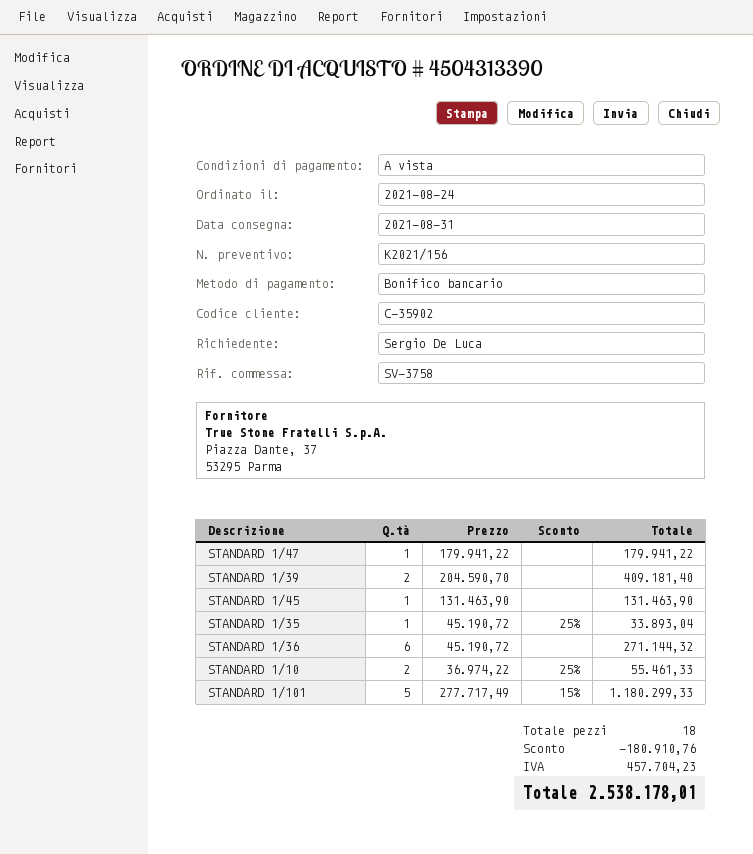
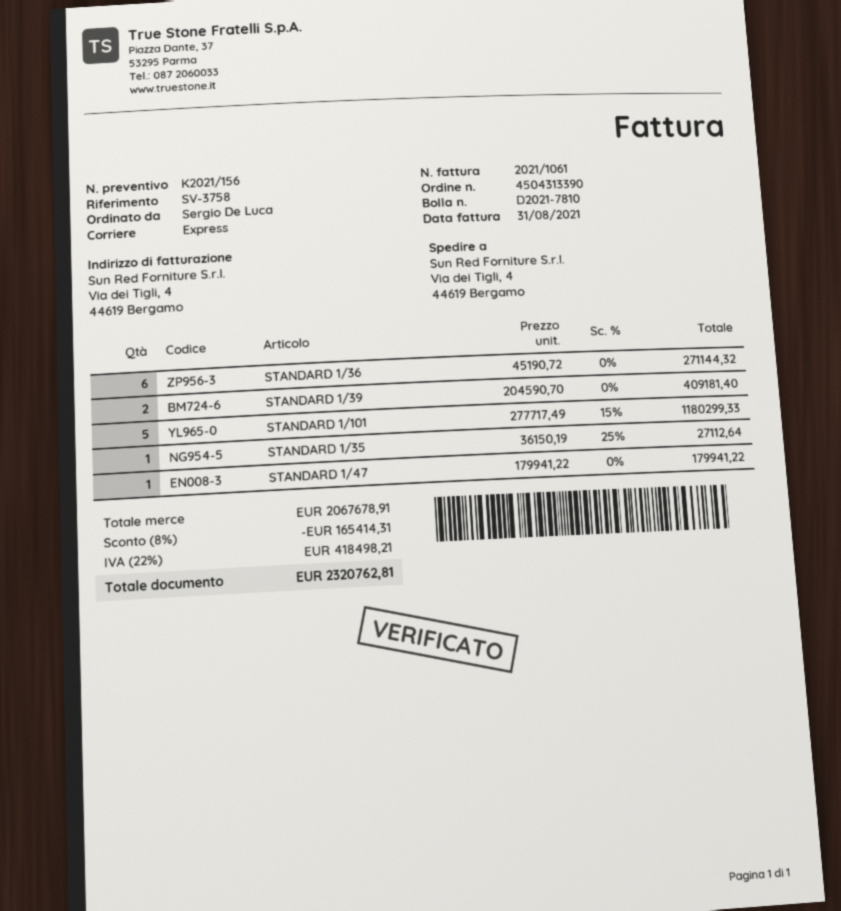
STANDARD 1/45: 1 x 131463.90 = 131463.90 -> none
STANDARD 1/35: 1 x 45190.72 - 25% = 33893.04 -> 1 x 36150.19 - 25% = 27112.64
STANDARD 1/10: 2 x 36974.22 - 25% = 55461.33 -> none
discount: 180910.76 -> 165414.31
tax: 457704.23 -> 418498.21
total: 2538178.01 -> 2320762.81

